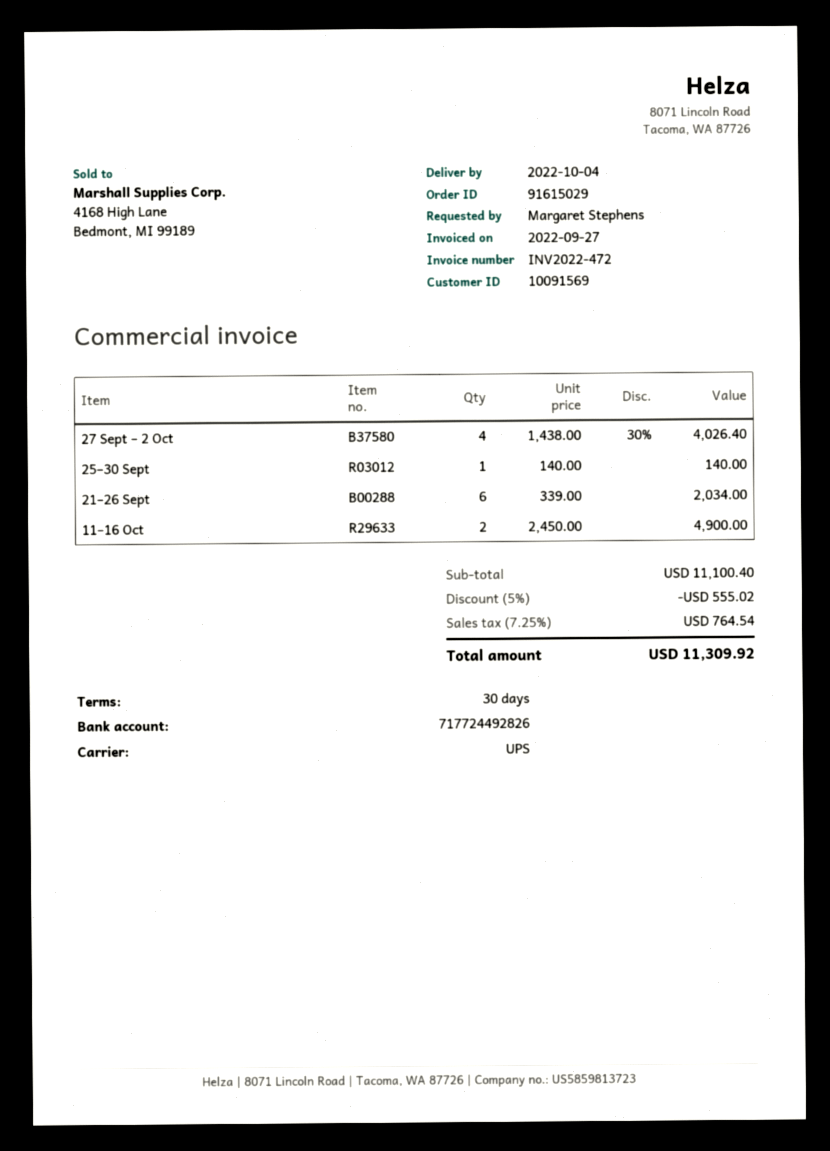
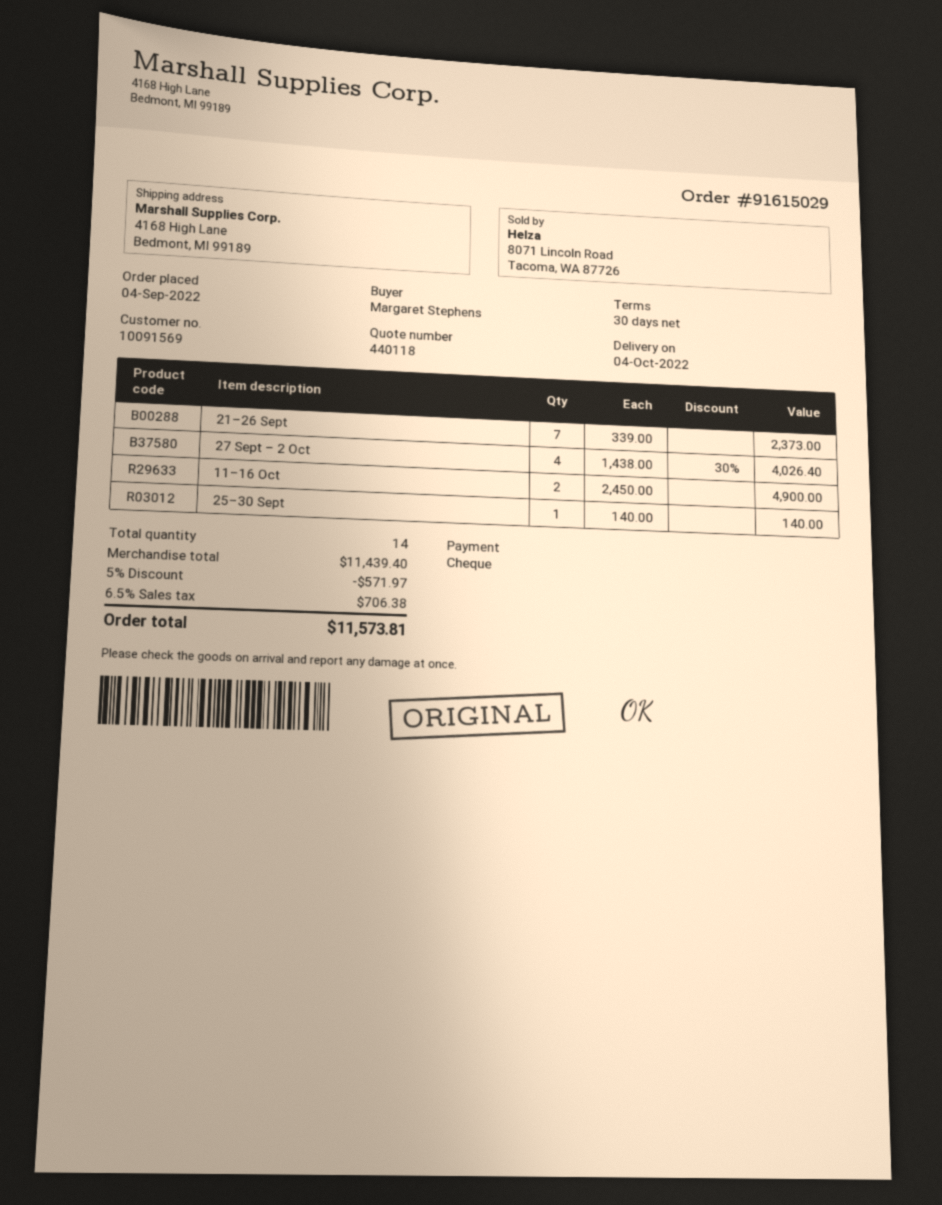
21–26 Sept: 6 x 339.00 = 2034.00 -> 7 x 339.00 = 2373.00
subtotal: 11100.40 -> 11439.40
discount: 5% = 555.02 -> 5% = 571.97
tax: 7.25% = 764.54 -> 6.5% = 706.38
total: 11309.92 -> 11573.81

